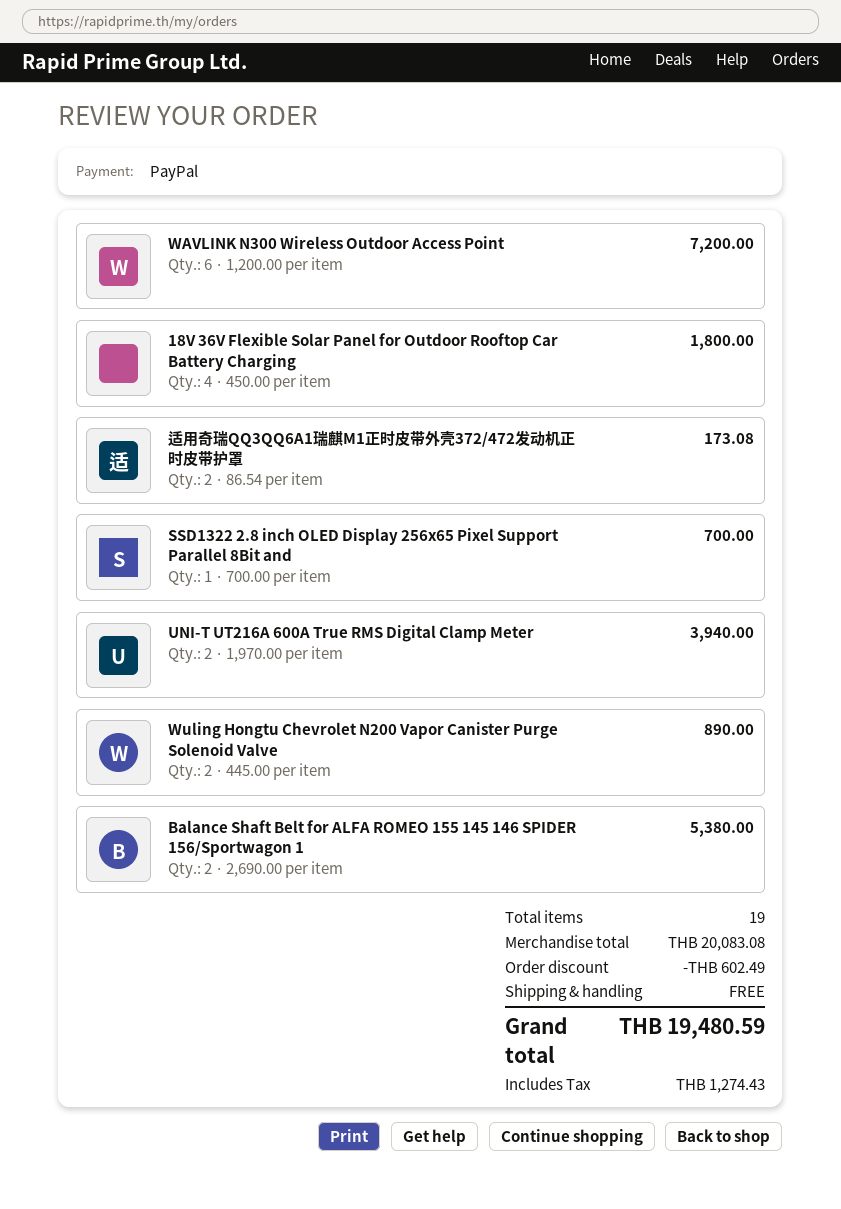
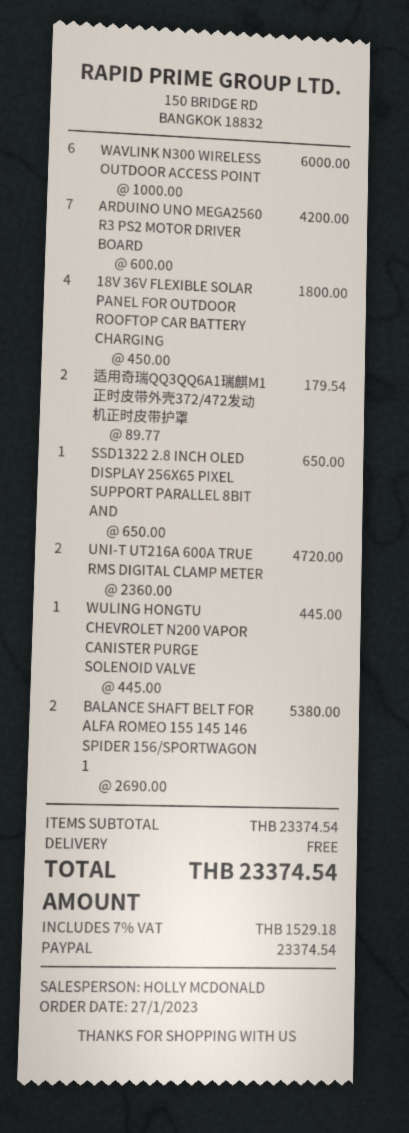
WAVLINK N300 Wireless Outdoor Access Point: 6 x 1200.00 = 7200.00 -> 6 x 1000.00 = 6000.00
适用奇瑞QQ3QQ6A1瑞麒M1正时皮带外壳372/472发动机正时皮带护罩: 2 x 86.54 = 173.08 -> 2 x 89.77 = 179.54
SSD1322 2.8 inch OLED Display 256x65 Pixel Support Parallel 8Bit and: 1 x 700.00 = 700.00 -> 1 x 650.00 = 650.00
UNI-T UT216A 600A True RMS Digital Clamp Meter: 2 x 1970.00 = 3940.00 -> 2 x 2360.00 = 4720.00
Wuling Hongtu Chevrolet N200 Vapor Canister Purge Solenoid Valve: 2 x 445.00 = 890.00 -> 1 x 445.00 = 445.00
ARDUINO UNO MEGA2560 R3 PS2 MOTOR DRIVER BOARD: none -> 7 x 600.00 = 4200.00
subtotal: 20083.08 -> 23374.54
discount: 602.49 -> none
tax: 1274.43 -> 1529.18
total: 19480.59 -> 23374.54

